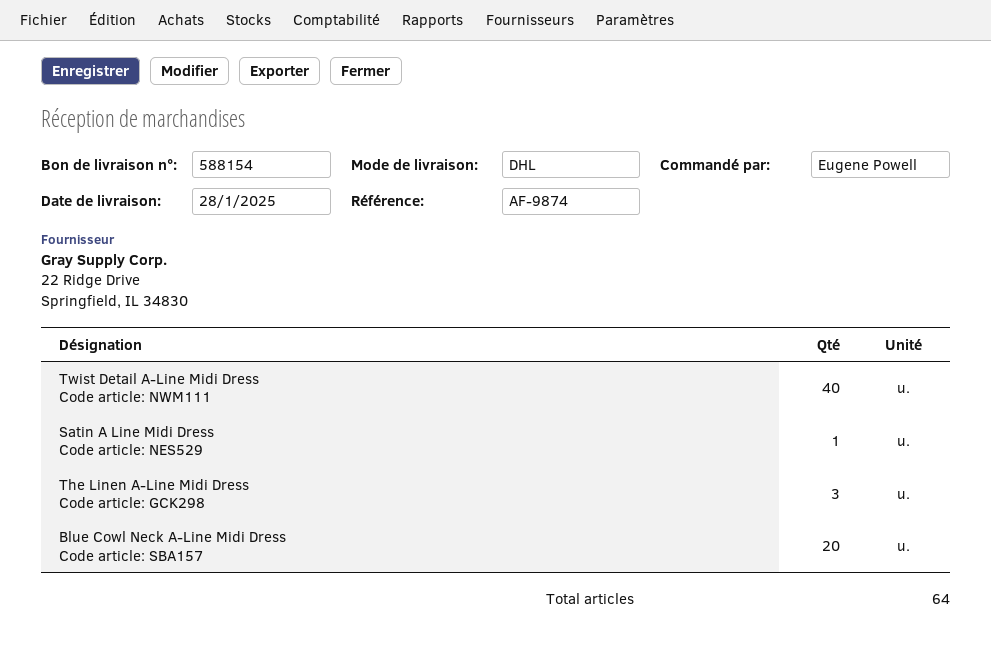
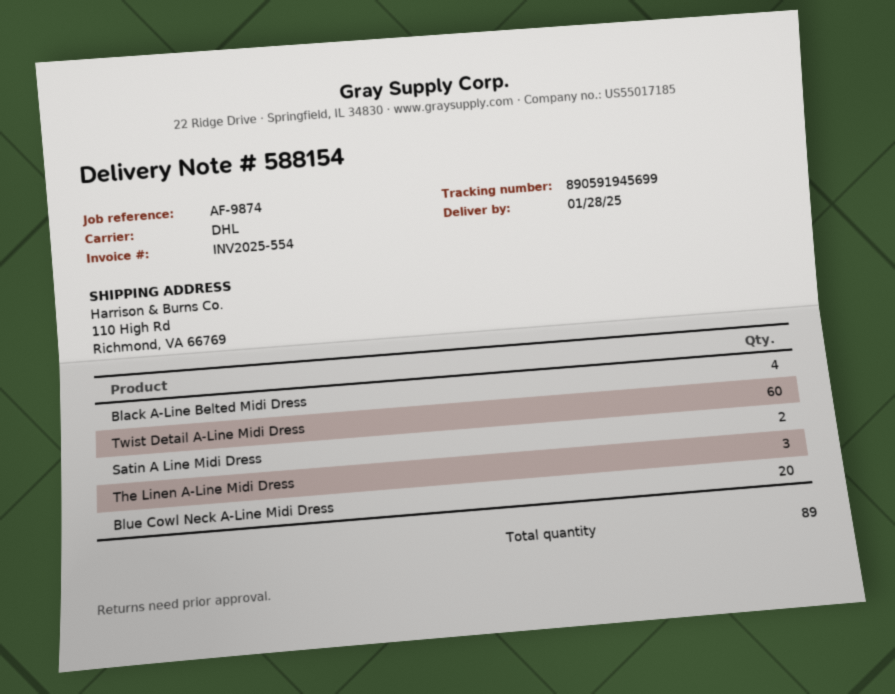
Twist Detail A-Line Midi Dress: 40 -> 60
Satin A Line Midi Dress: 1 -> 2
Black A-Line Belted Midi Dress: none -> 4
total quantity: 64 -> 89

